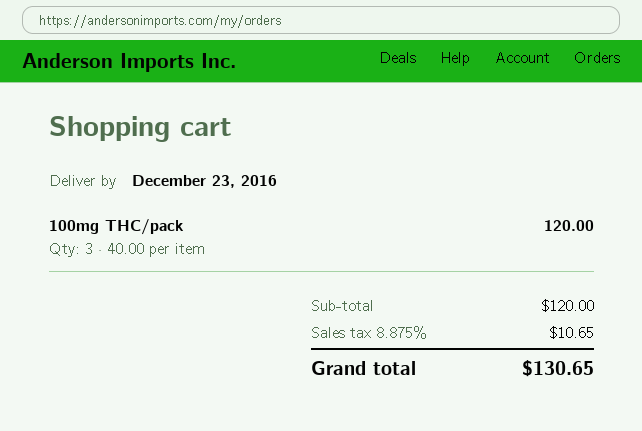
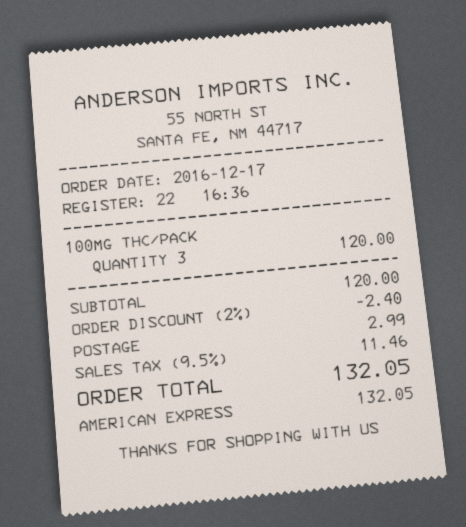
discount: none -> 2% = 2.40
shipping: none -> 2.99
tax: 8.875% = 10.65 -> 9.5% = 11.46
total: 130.65 -> 132.05

